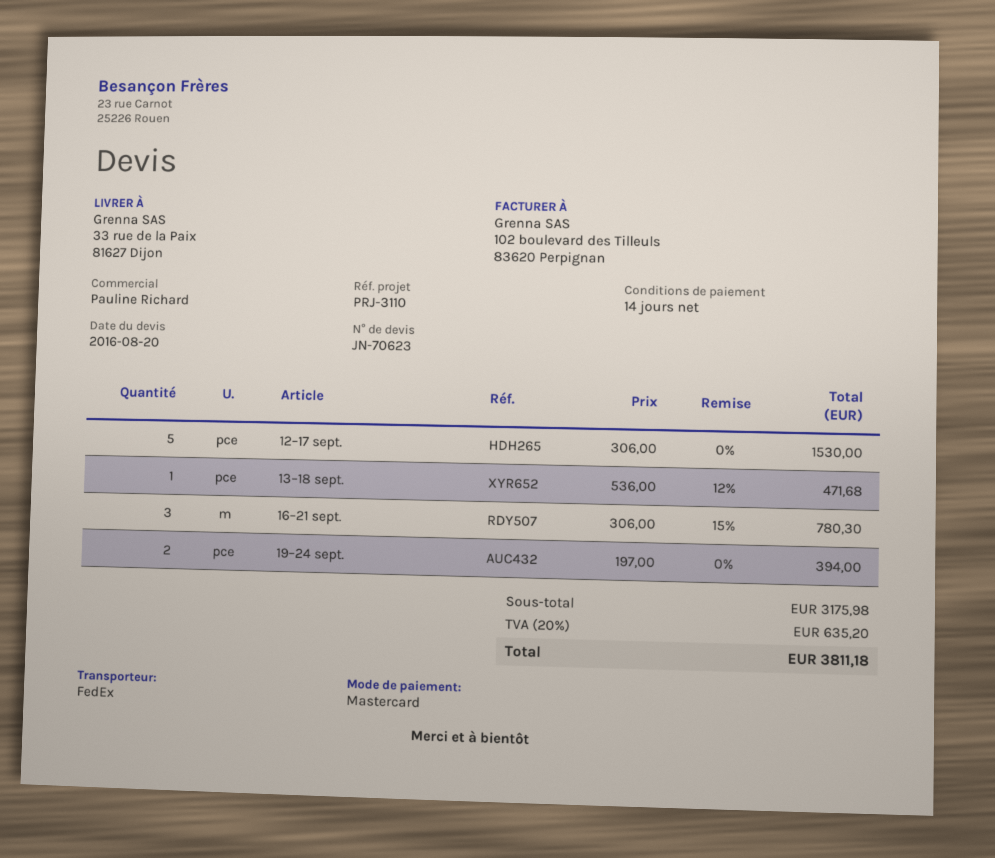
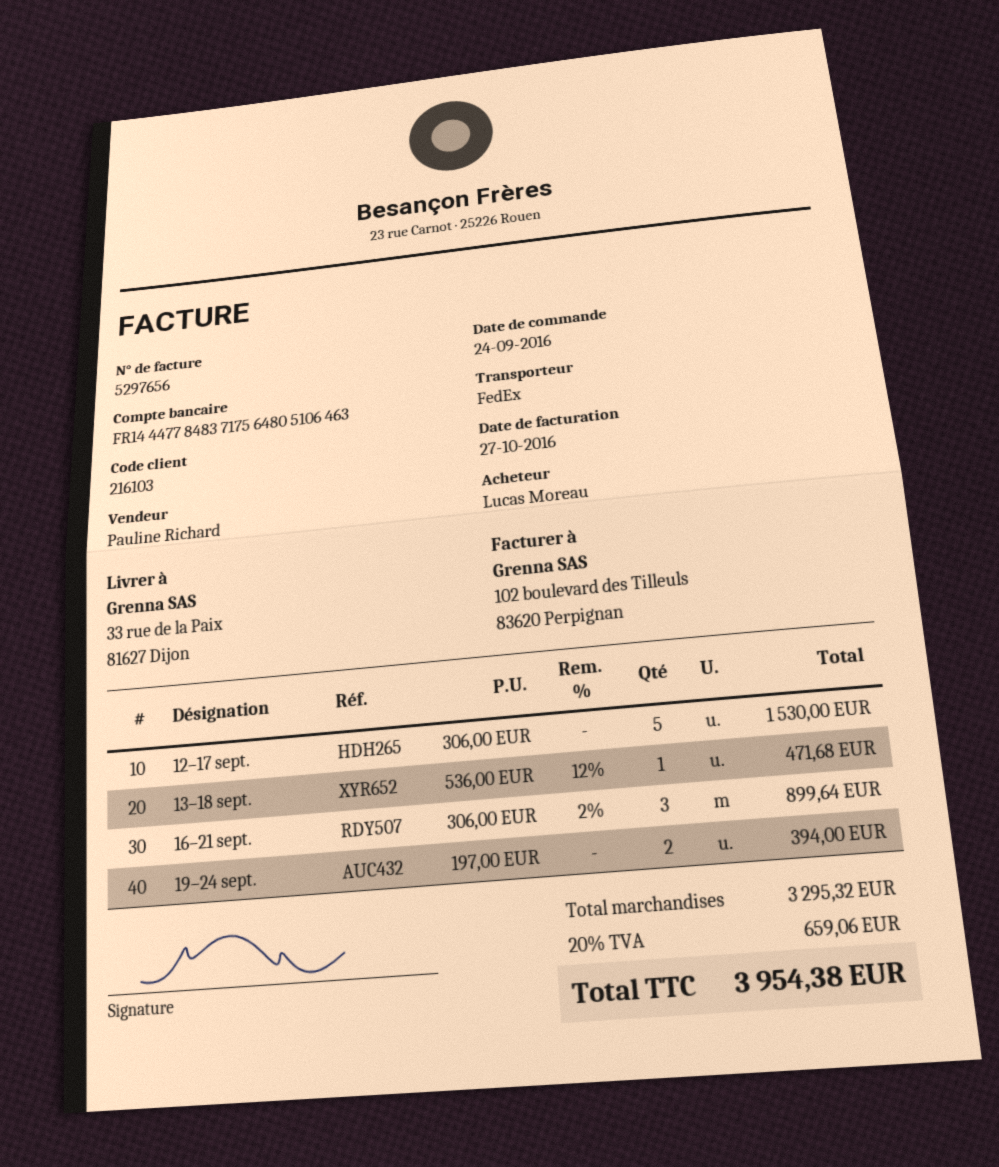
16–21 sept.: 3 x 306.00 - 15% = 780.30 -> 3 x 306.00 - 2% = 899.64
subtotal: 3175.98 -> 3295.32
tax: 20% = 635.20 -> 20% = 659.06
total: 3811.18 -> 3954.38

